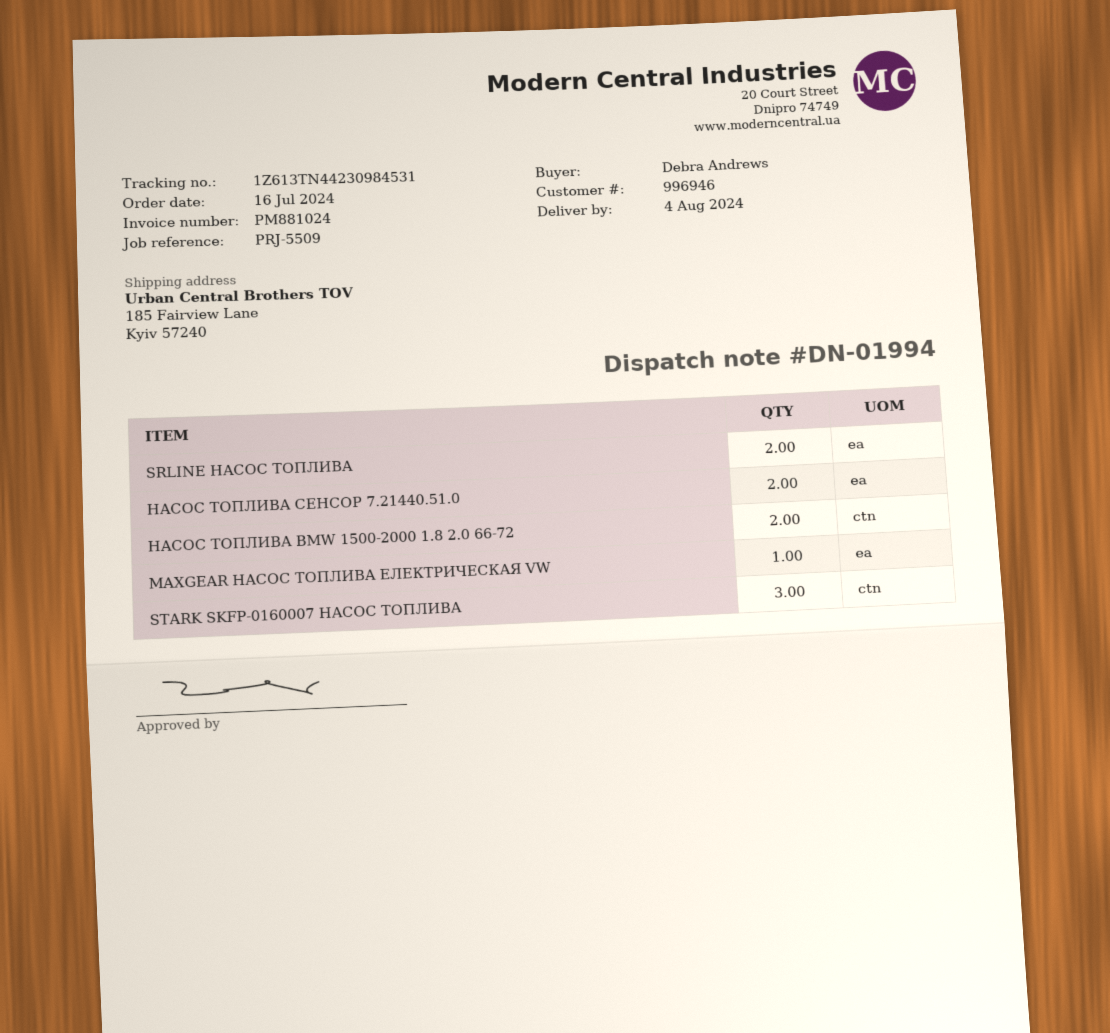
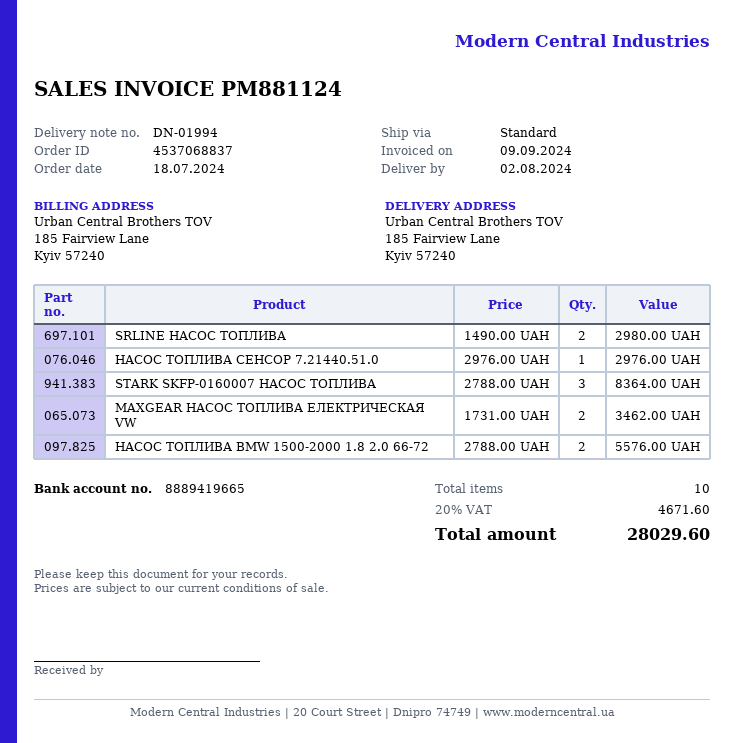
order date: 2024-07-16 -> 2024-07-18
delivery date: 2024-08-04 -> 2024-08-02
invoice number: PM881024 -> PM881124
НАСОС ТОПЛИВА СЕНСОР 7.21440.51.0: 2 -> 1
MAXGEAR НАСОС ТОПЛИВА ЕЛЕКТРИЧЕСКАЯ VW: 1 -> 2

